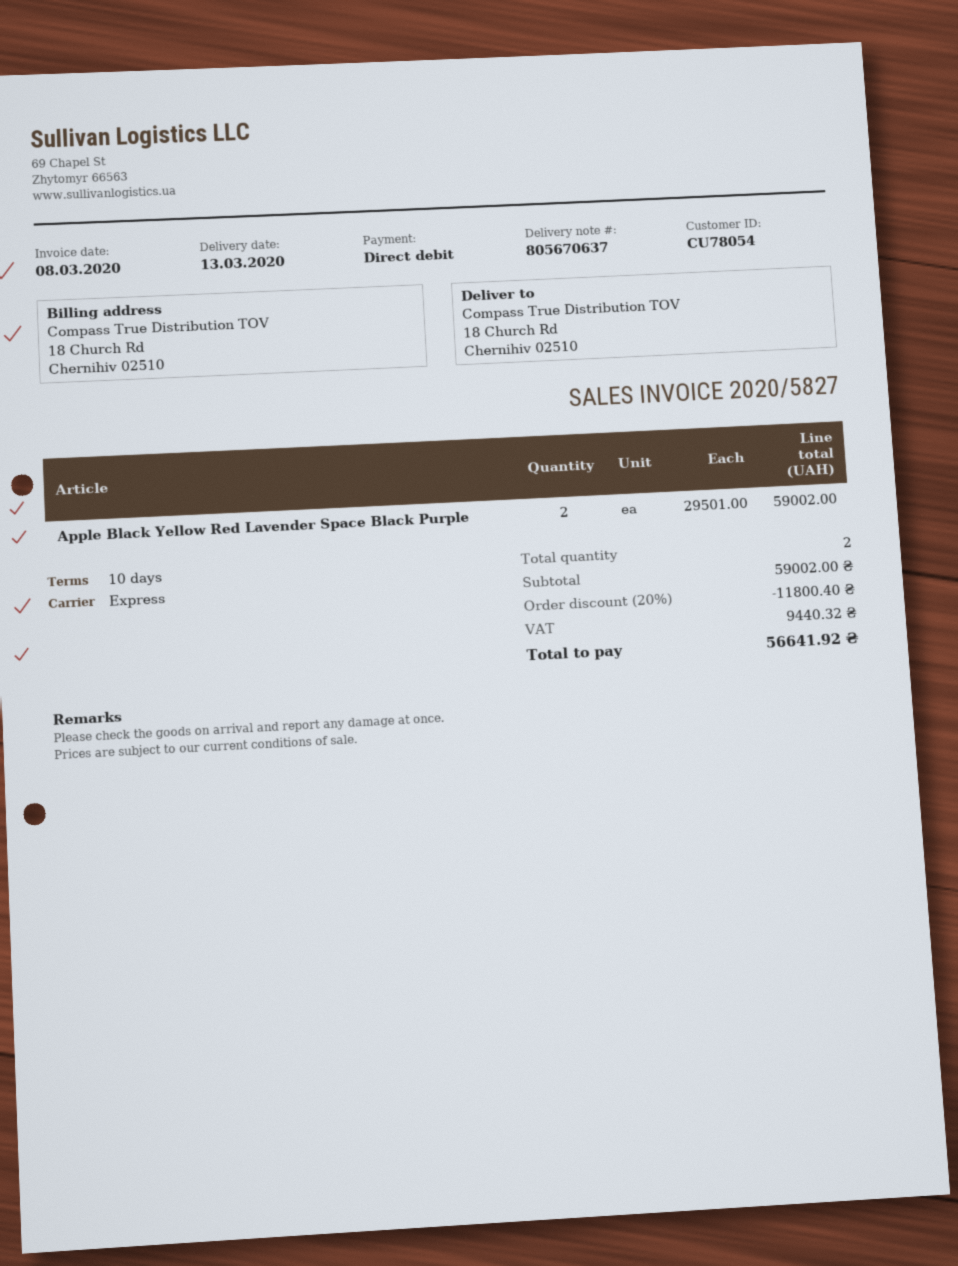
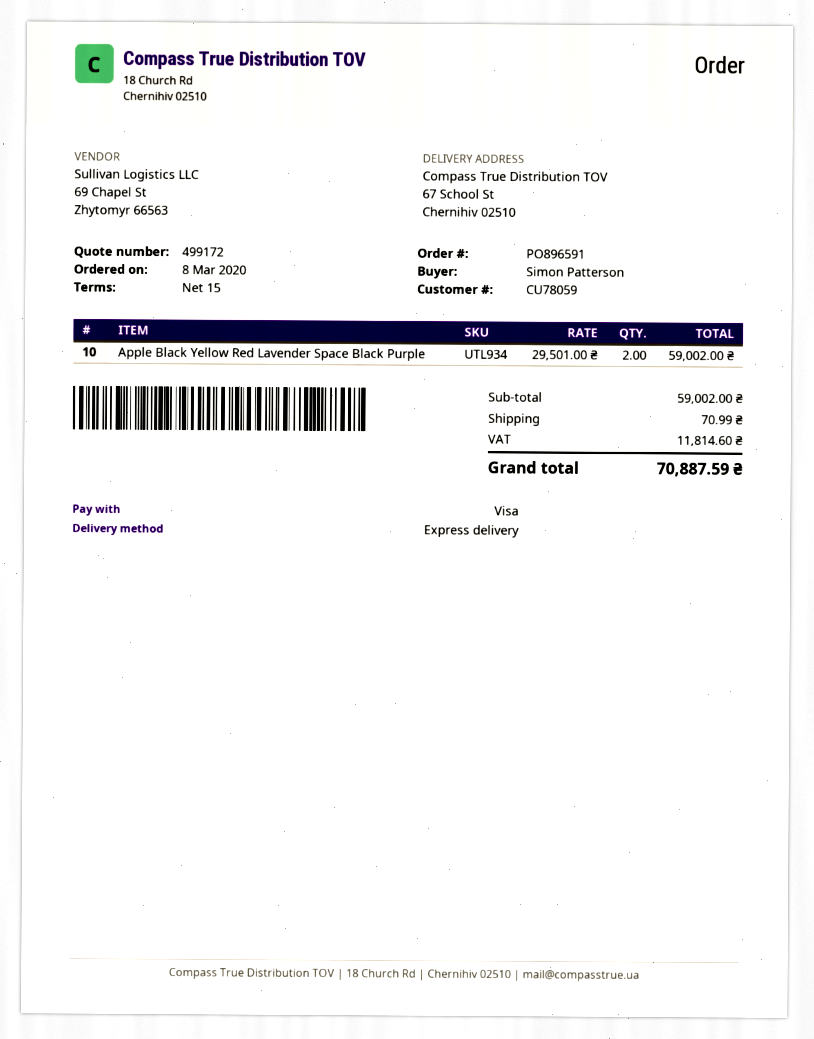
payment terms: 10 days -> 15 days
customer number: CU78054 -> CU78059
payment method: direct debit -> Visa
ship to: 18 Church Rd, Chernihiv 02510 -> 67 School St, Chernihiv 02510
discount: 20% = 11800.40 -> none
shipping: none -> 70.99
tax: 9440.32 -> 11814.60
total: 56641.92 -> 70887.59

